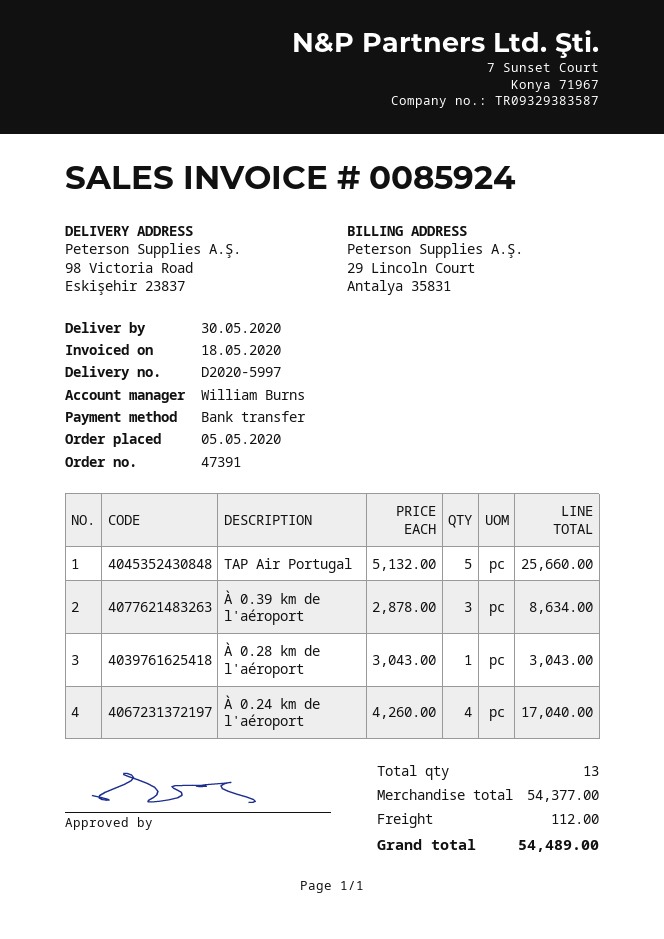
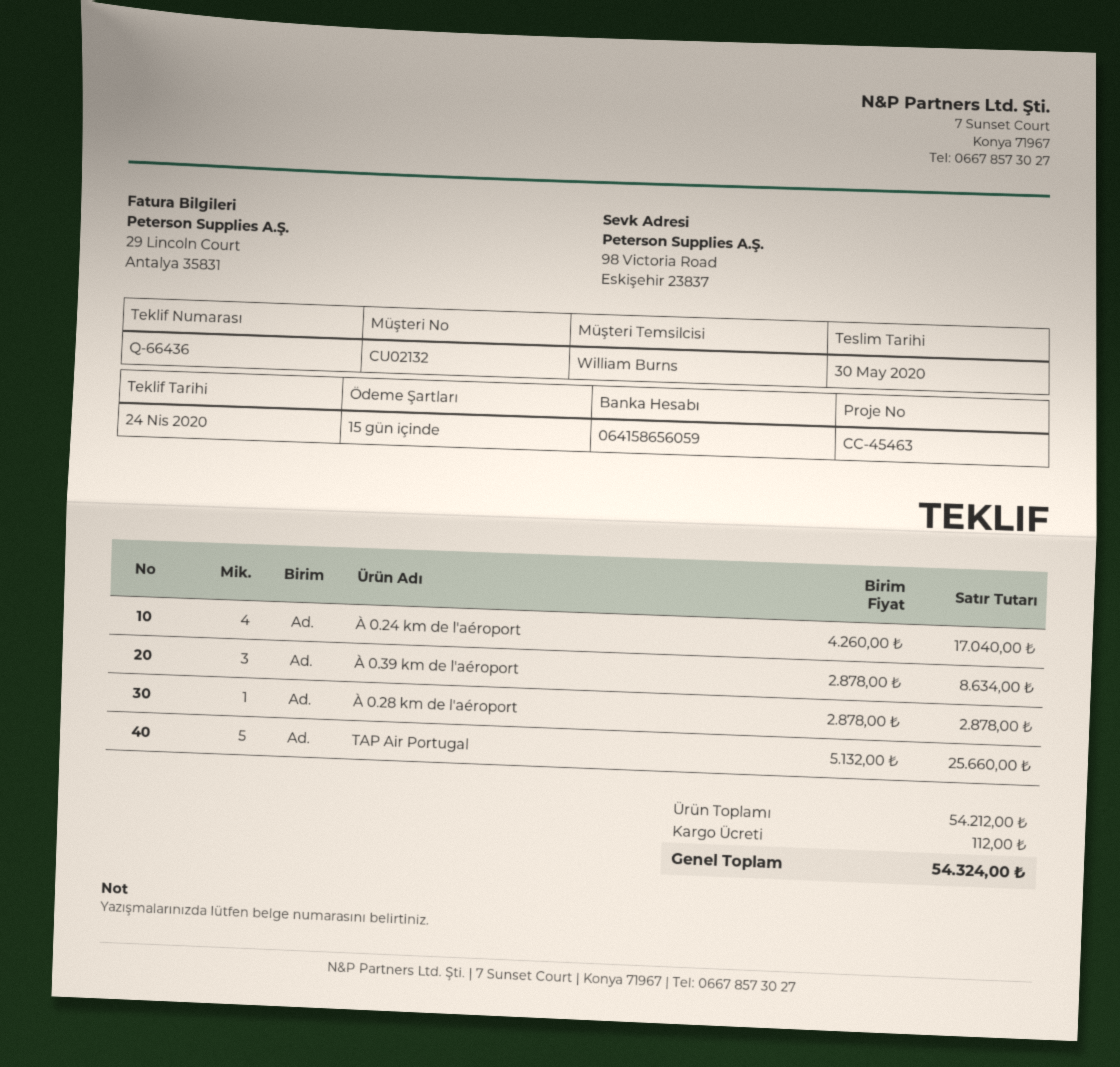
À 0.28 km de l'aéroport: 1 x 3043.00 = 3043.00 -> 1 x 2878.00 = 2878.00
subtotal: 54377.00 -> 54212.00
total: 54489.00 -> 54324.00

